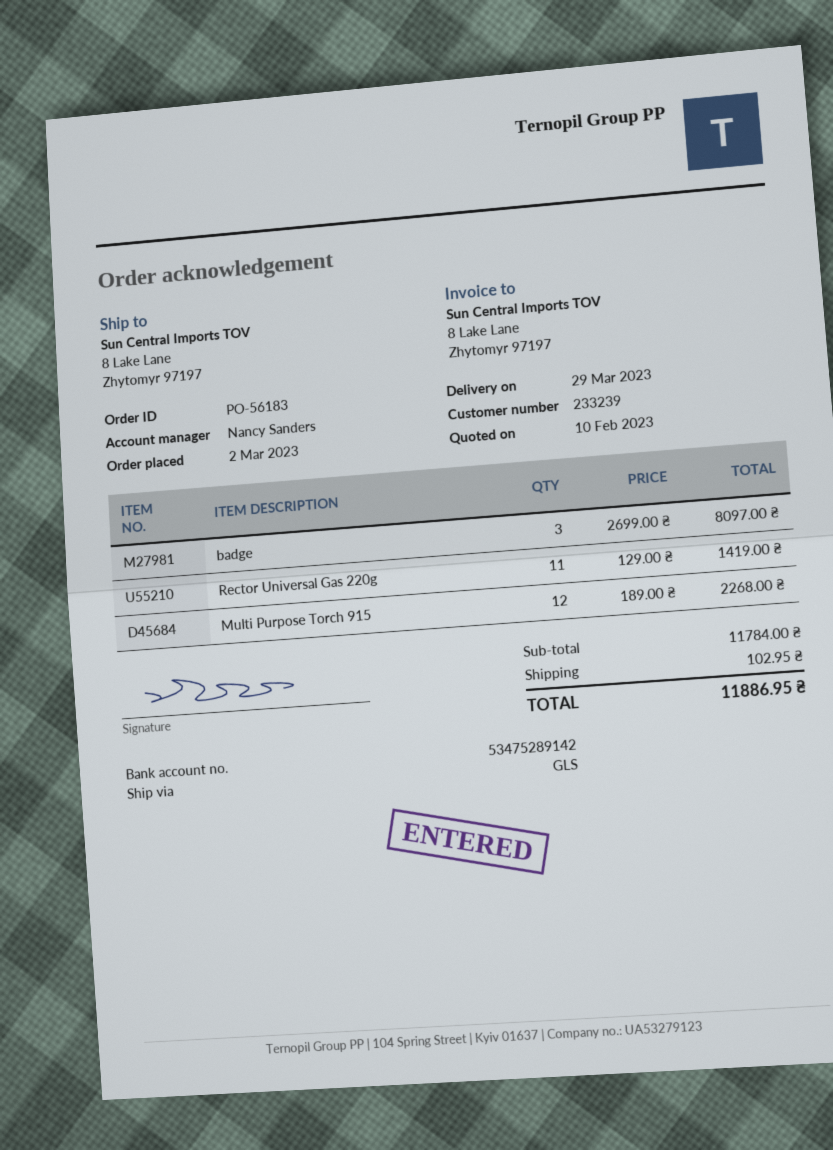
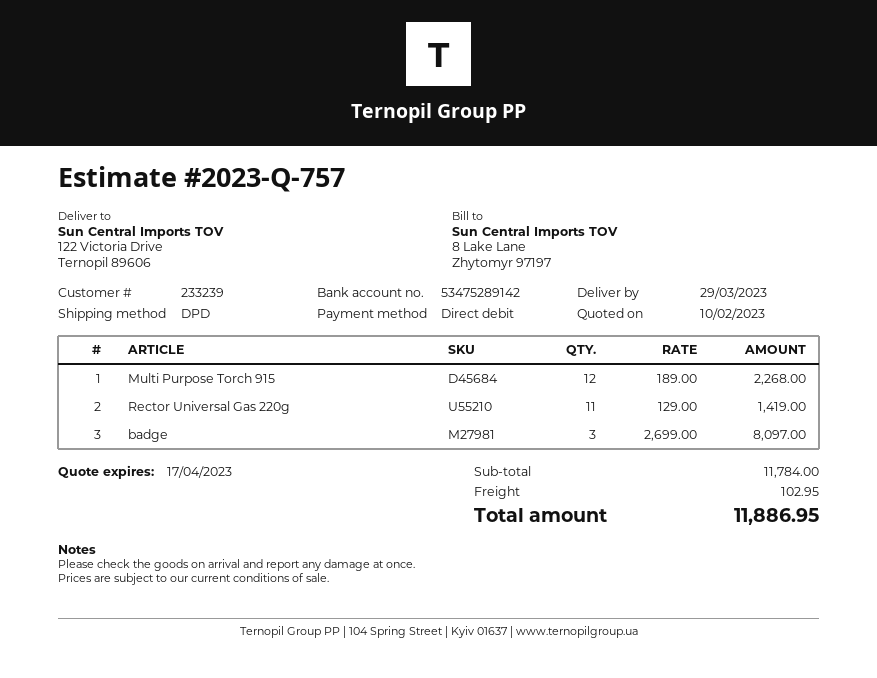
shipping method: GLS -> DPD
ship to: 8 Lake Lane, Zhytomyr 97197 -> 122 Victoria Drive, Ternopil 89606

